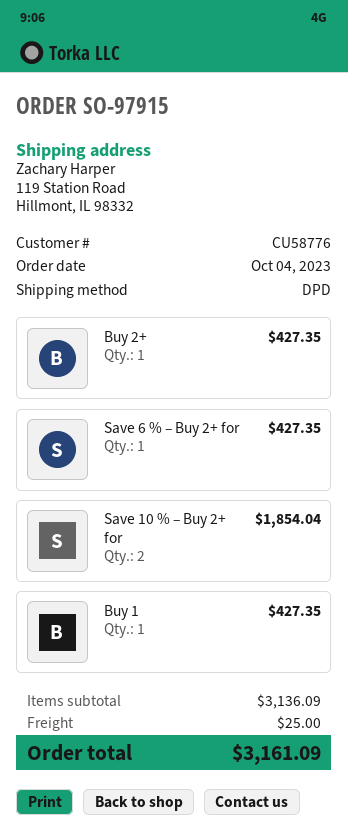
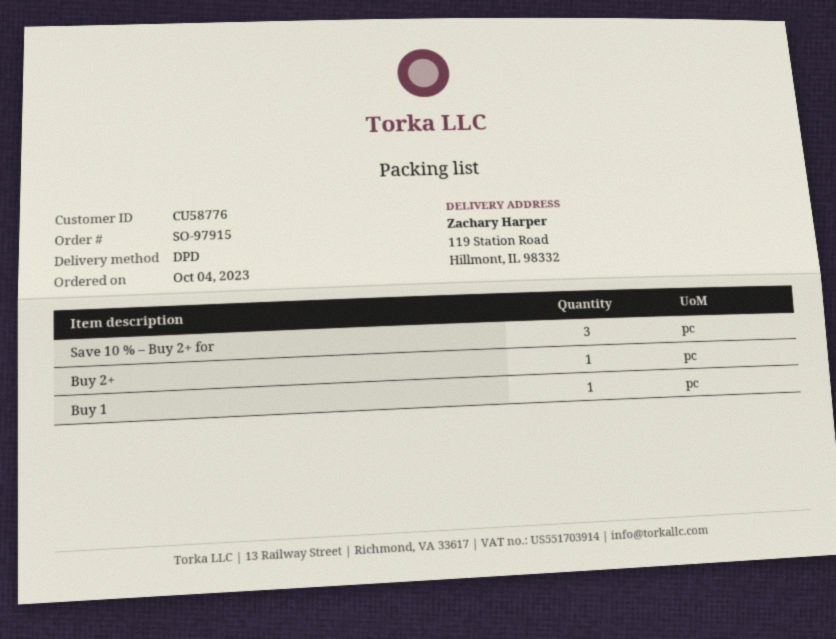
Save 6 % – Buy 2+ for: 1 -> none
Save 10 % – Buy 2+ for: 2 -> 3

